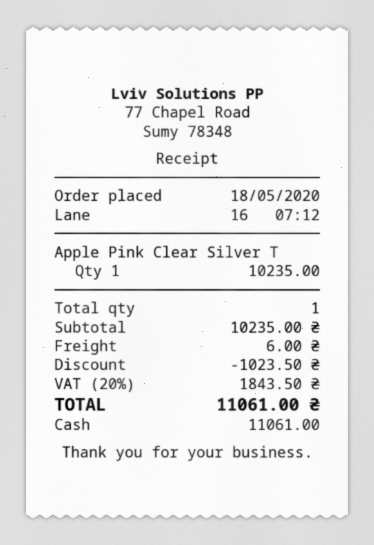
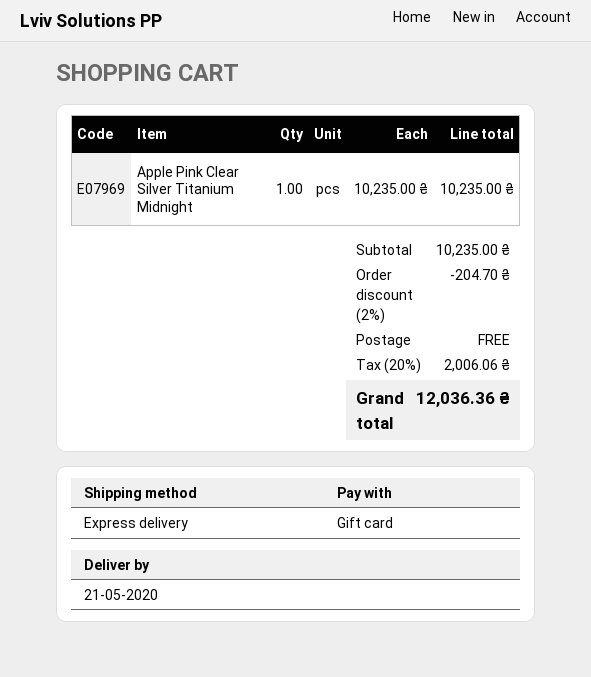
payment method: cash -> gift card
discount: 1023.50 -> 204.70
shipping: 6.00 -> 0.00
tax: 20% = 1843.50 -> 20% = 2006.06
total: 11061.00 -> 12036.36

